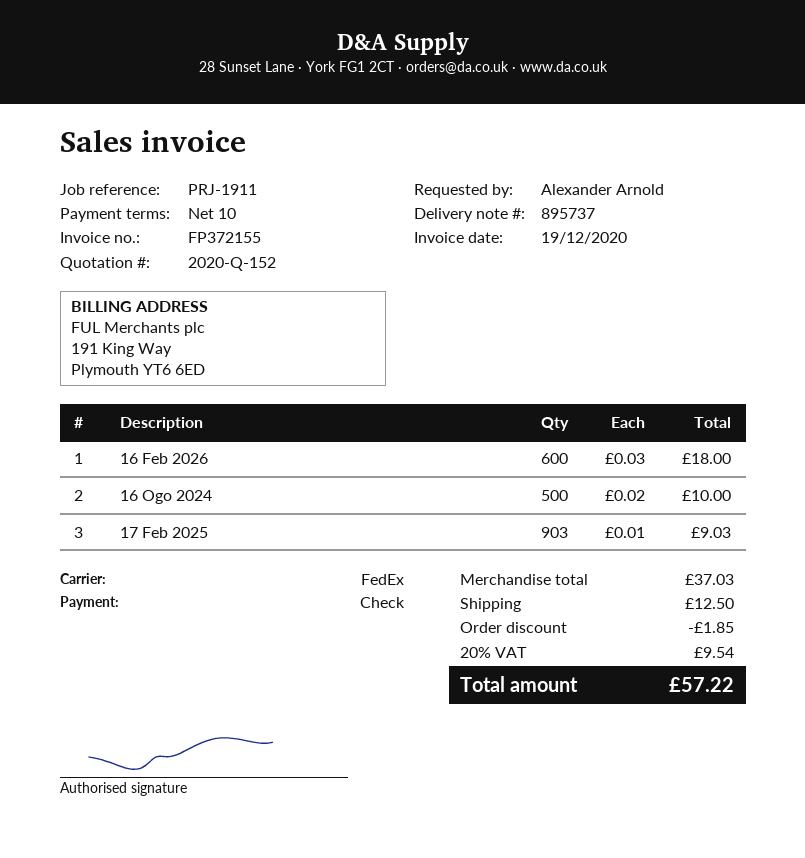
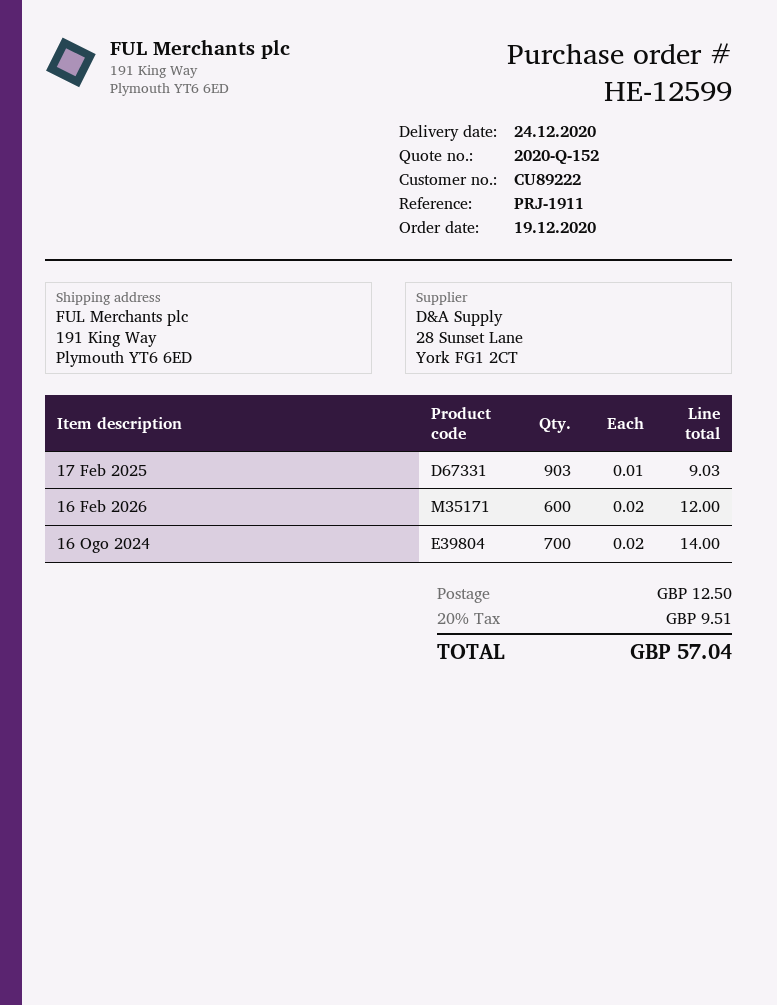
16 Feb 2026: 600 x 0.03 = 18.00 -> 600 x 0.02 = 12.00
16 Ogo 2024: 500 x 0.02 = 10.00 -> 700 x 0.02 = 14.00
discount: 1.85 -> none
tax: 20% = 9.54 -> 20% = 9.51
total: 57.22 -> 57.04

